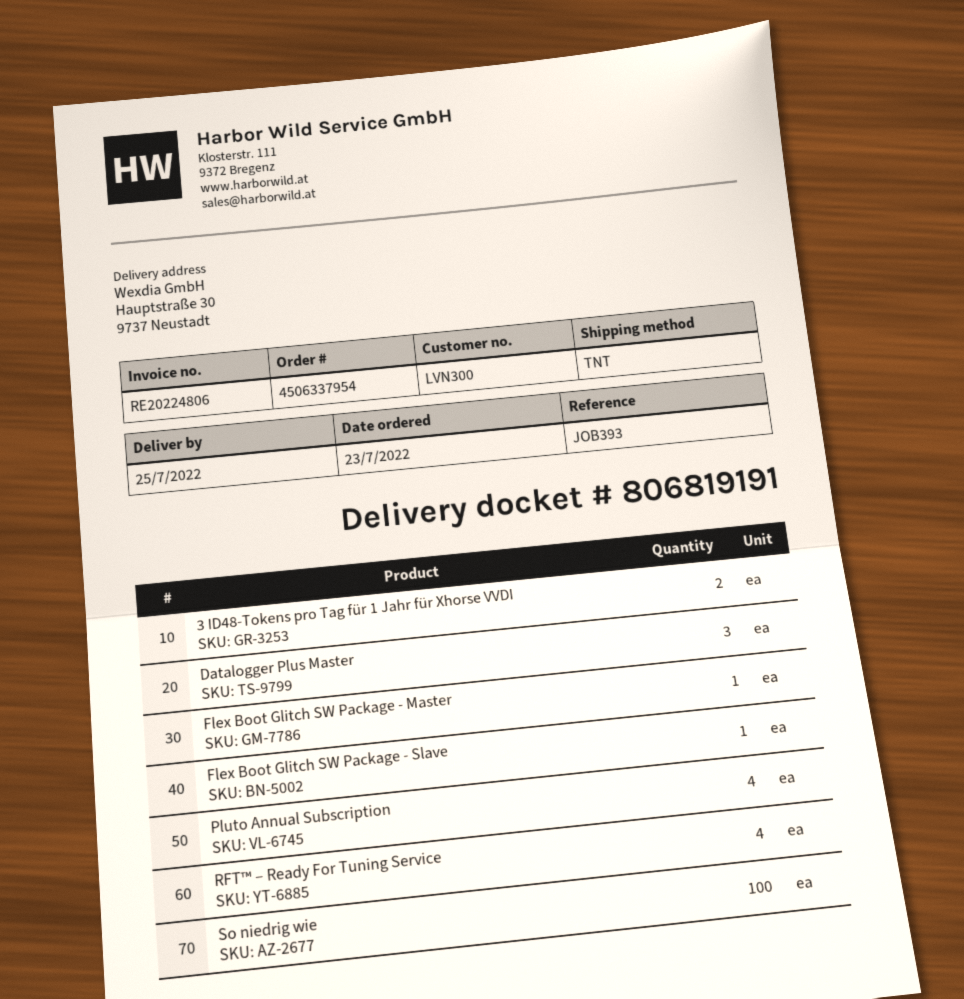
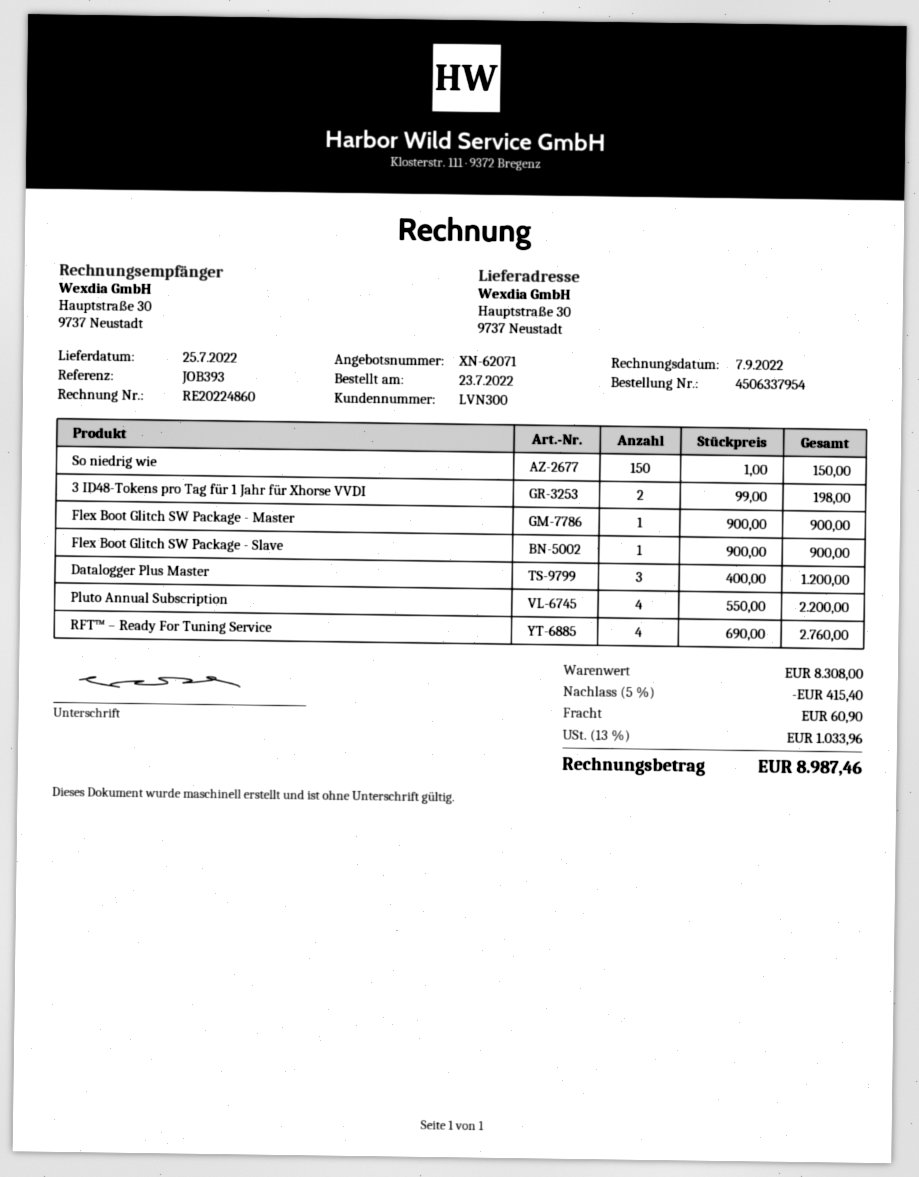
invoice number: RE20224806 -> RE20224860
So niedrig wie: 100 -> 150

